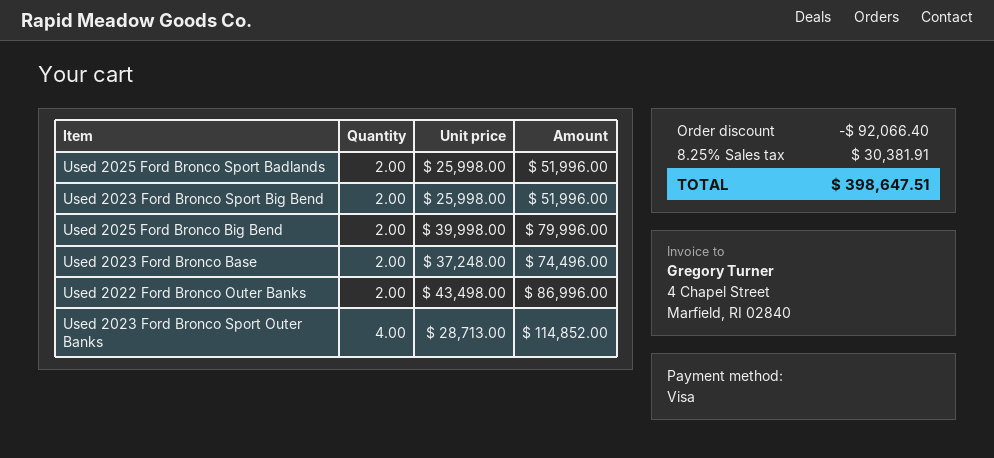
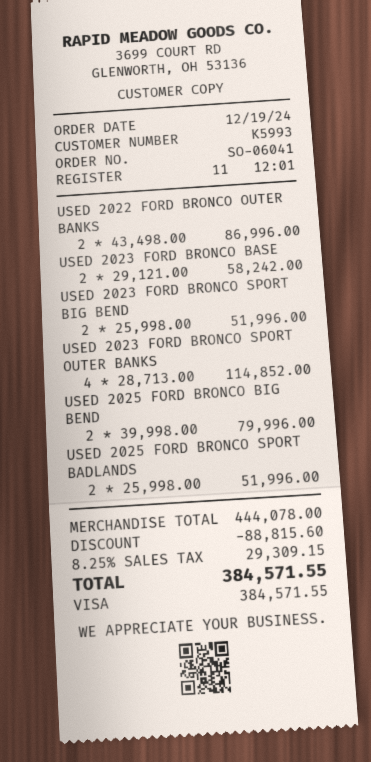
Used 2023 Ford Bronco Base: 2 x 37248.00 = 74496.00 -> 2 x 29121.00 = 58242.00
discount: 92066.40 -> 88815.60
tax: 8.25% = 30381.91 -> 8.25% = 29309.15
total: 398647.51 -> 384571.55

